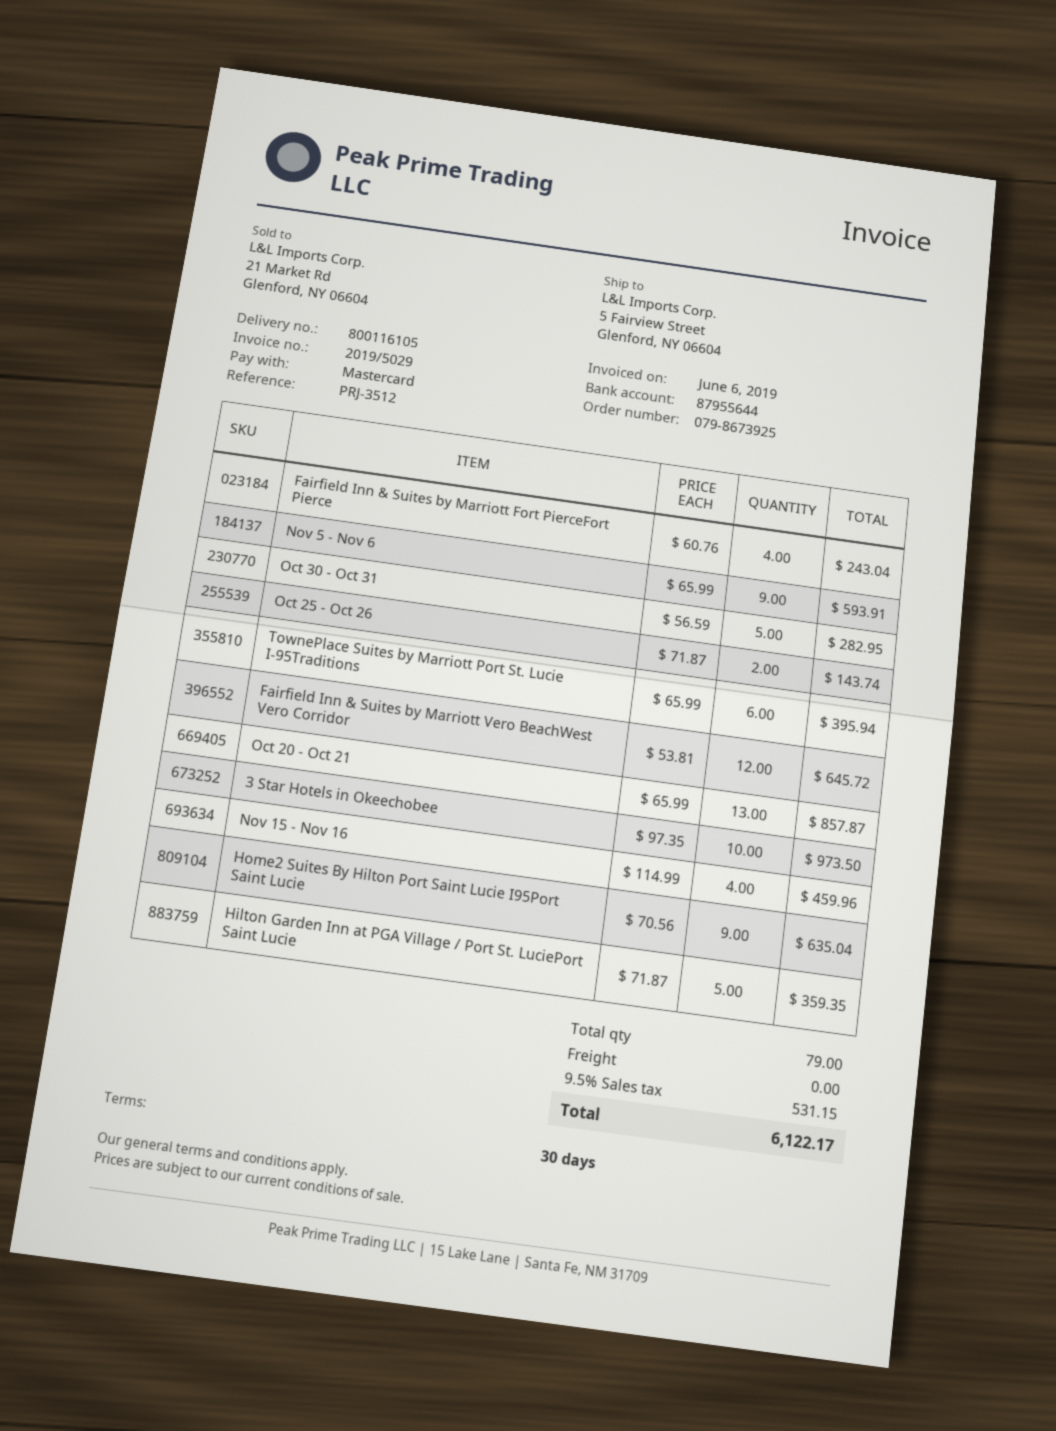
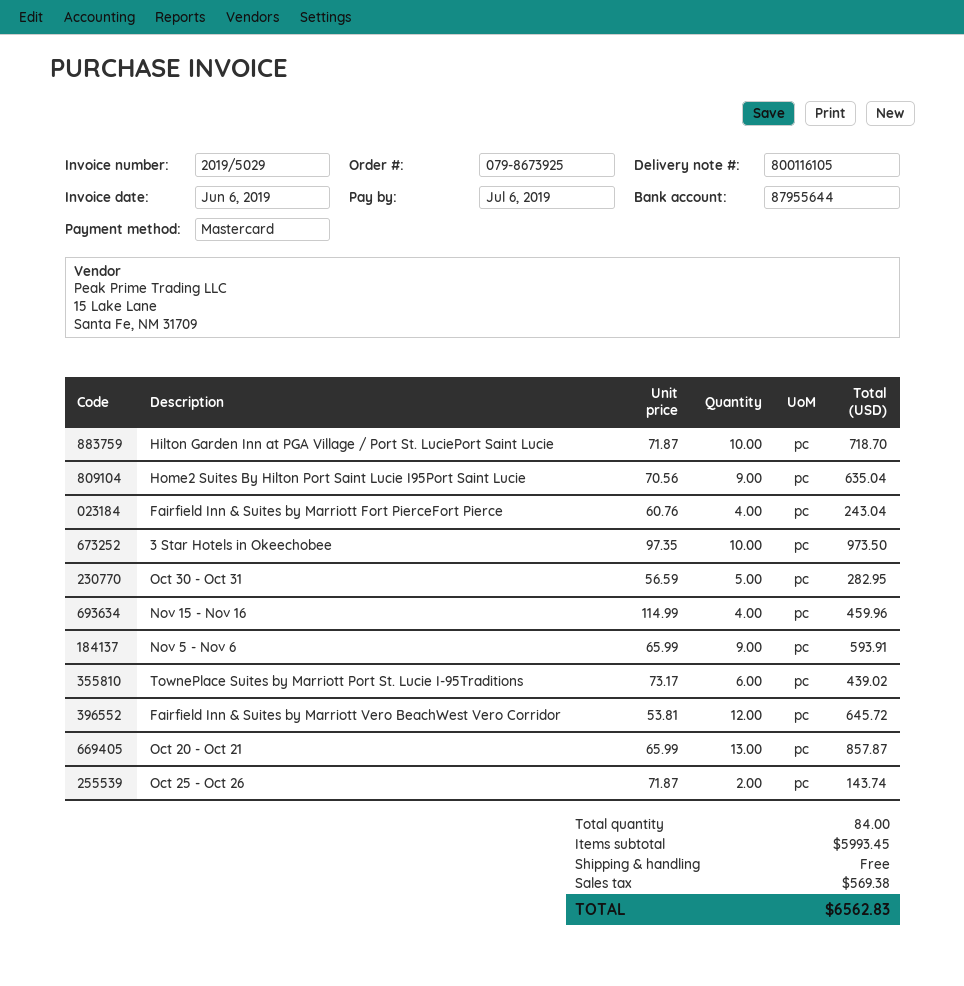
TownePlace Suites by Marriott Port St. Lucie I-95Traditions: 6 x 65.99 = 395.94 -> 6 x 73.17 = 439.02
Hilton Garden Inn at PGA Village / Port St. LuciePort Saint Lucie: 5 x 71.87 = 359.35 -> 10 x 71.87 = 718.70
total quantity: 79 -> 84
tax: 531.15 -> 569.38
total: 6122.17 -> 6562.83

